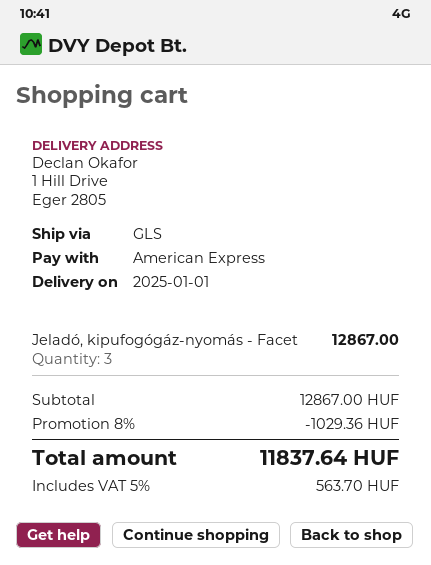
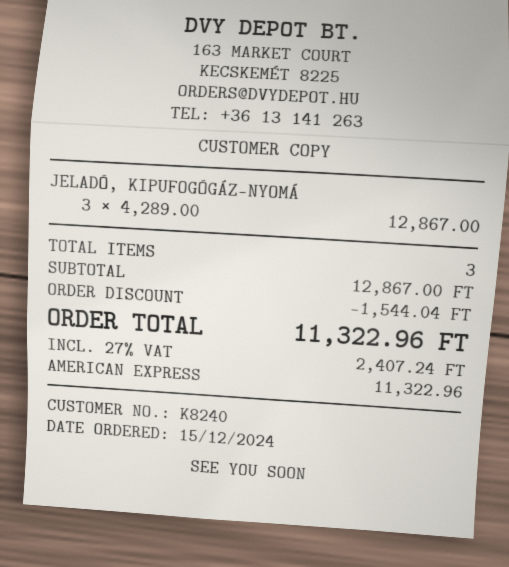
discount: 1029.36 -> 1544.04
tax: 5% = 563.70 -> 27% = 2407.24
total: 11837.64 -> 11322.96

